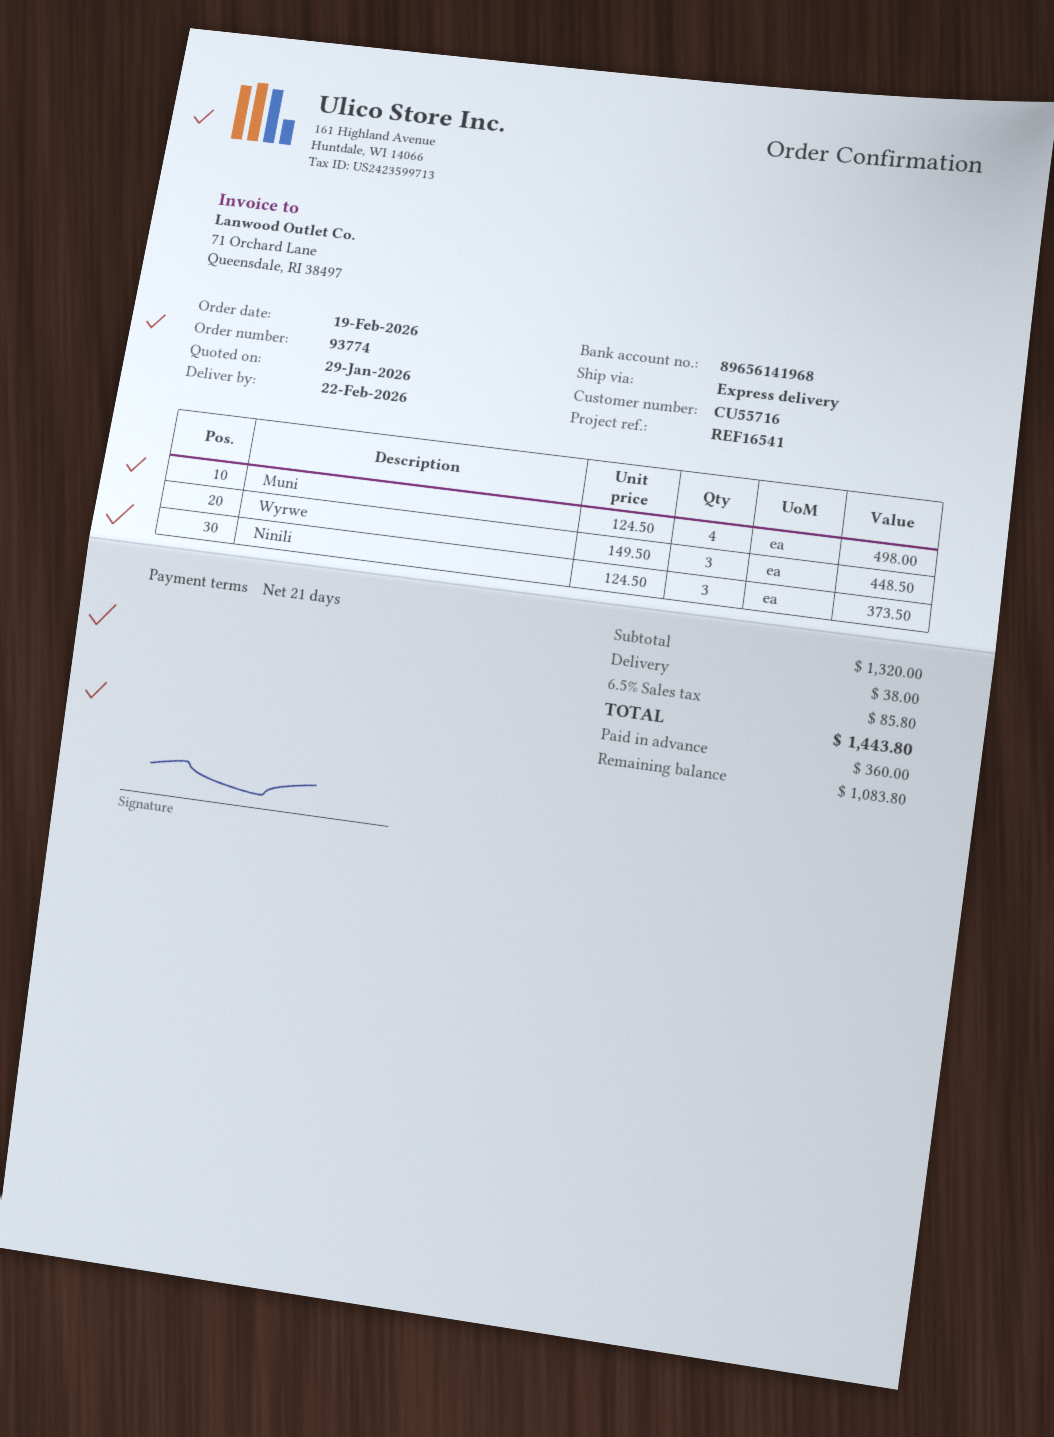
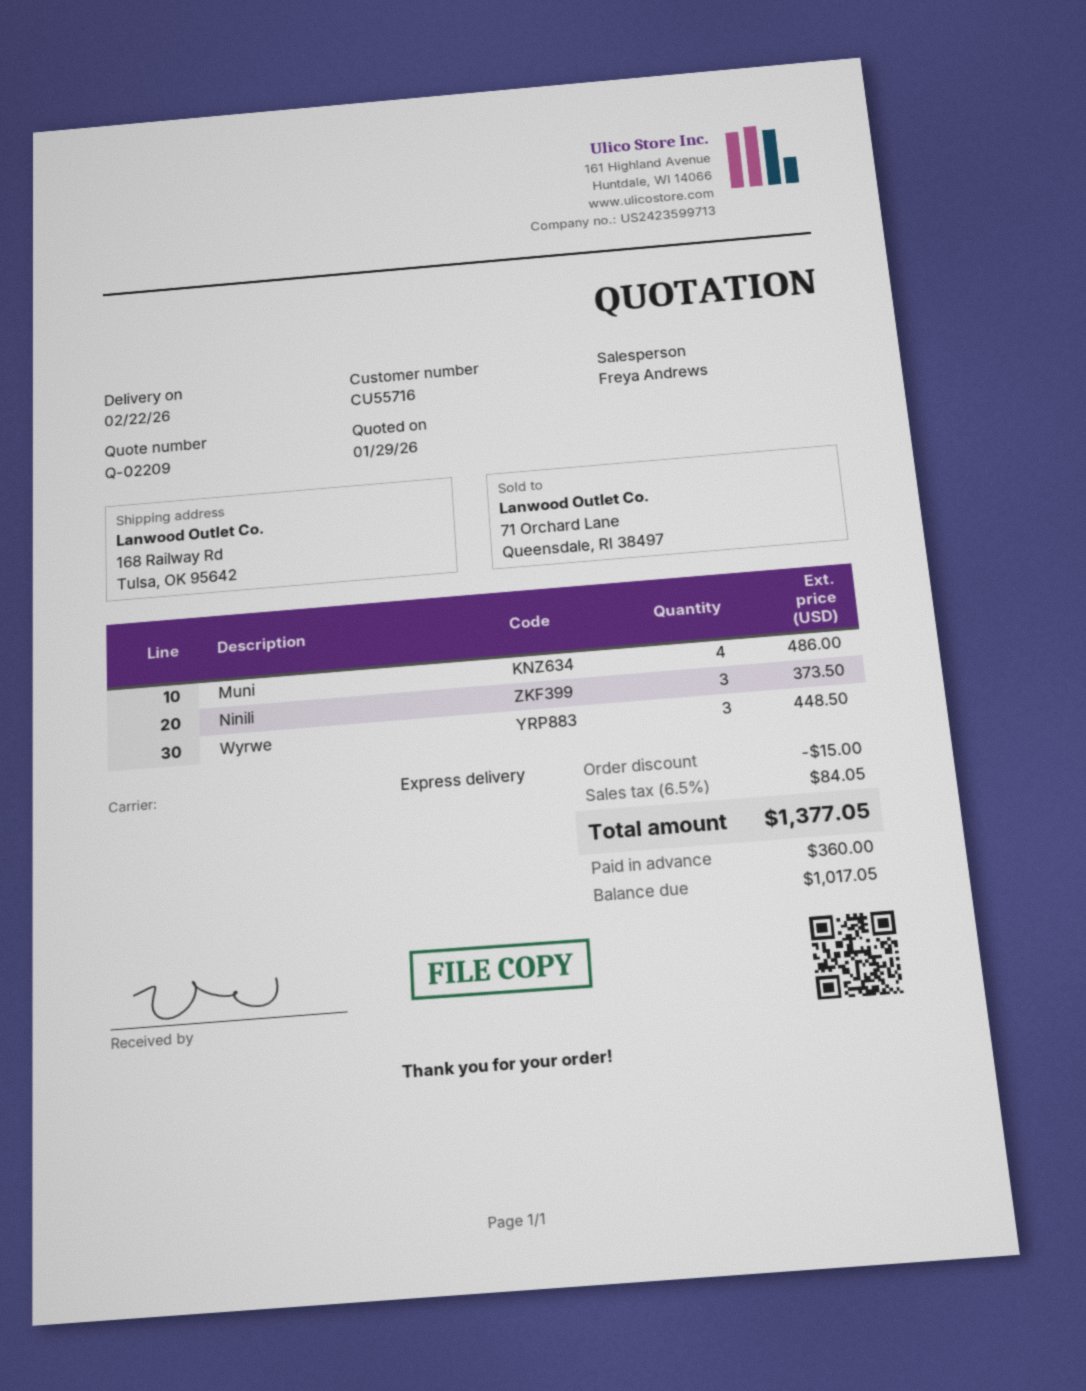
Muni: 4 for 498.00 -> 4 for 486.00
discount: none -> 15.00
shipping: 38.00 -> none
tax: 6.5% = 85.80 -> 6.5% = 84.05
total: 1443.80 -> 1377.05
balance: 1083.80 -> 1017.05

